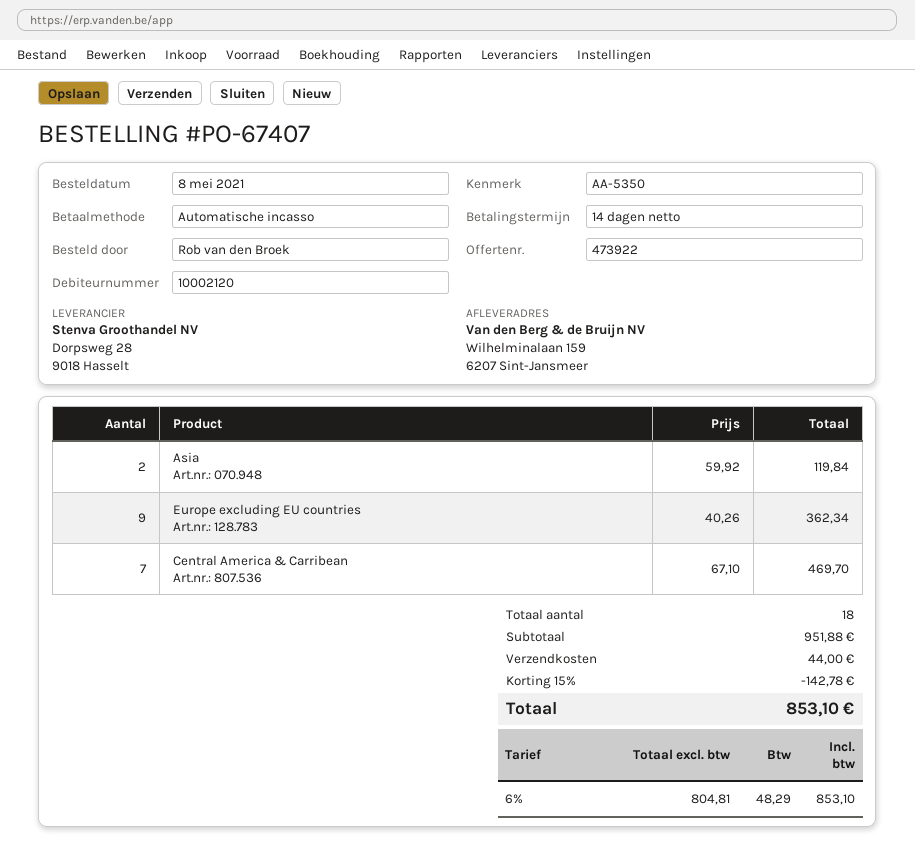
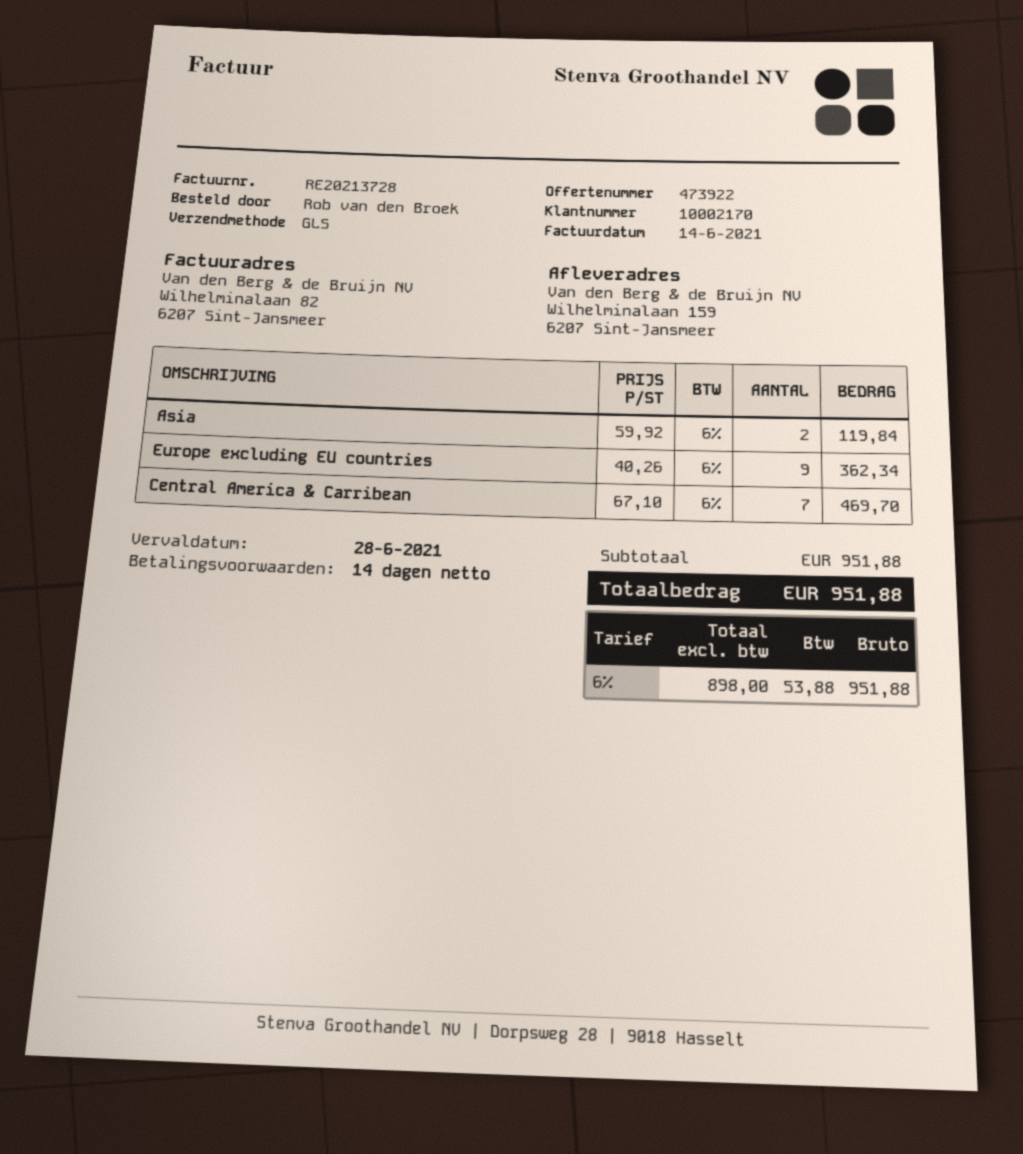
customer number: 10002120 -> 10002170
discount: 15% = 142.78 -> none
shipping: 44.00 -> none
net: 804.81 -> 898.00
tax: 6% = 48.29 -> 6% = 53.88
total: 853.10 -> 951.88

